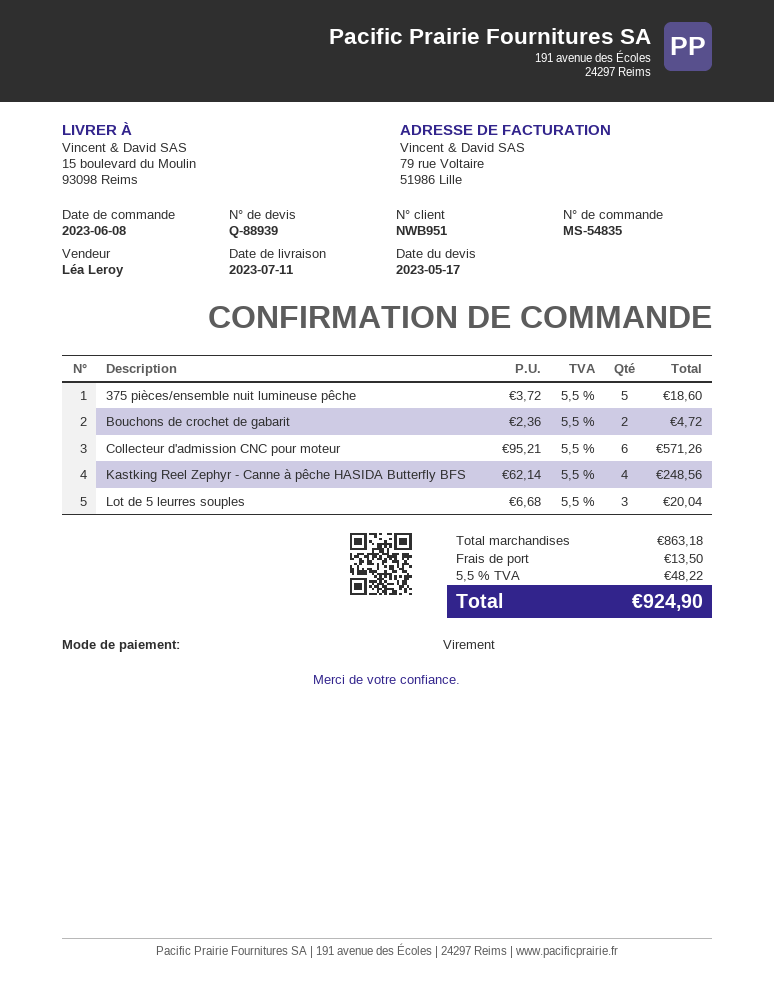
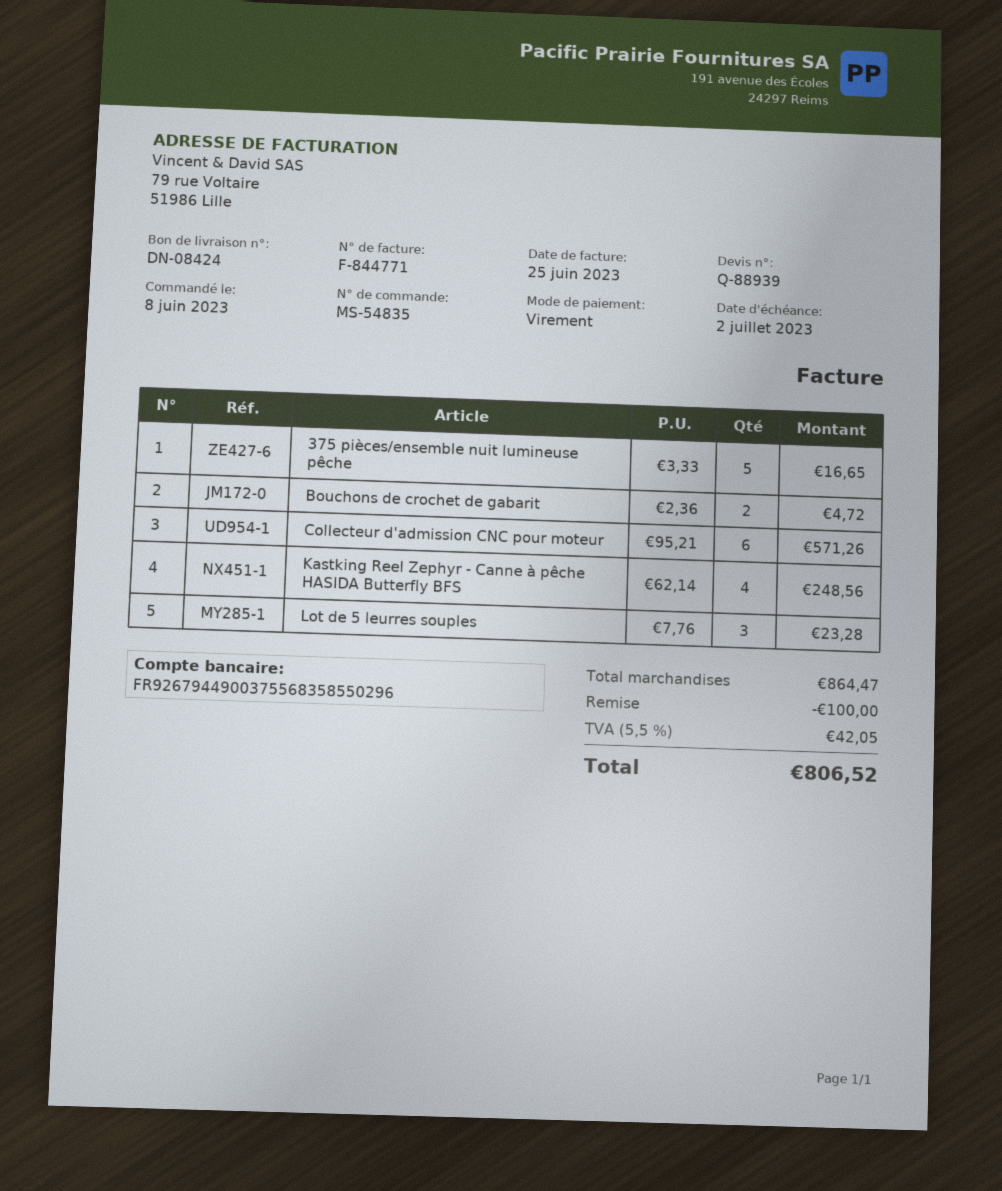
375 pièces/ensemble nuit lumineuse pêche: 5 x 3.72 = 18.60 -> 5 x 3.33 = 16.65
Lot de 5 leurres souples: 3 x 6.68 = 20.04 -> 3 x 7.76 = 23.28
subtotal: 863.18 -> 864.47
discount: none -> 100.00
shipping: 13.50 -> none
tax: 5.5% = 48.22 -> 5.5% = 42.05
total: 924.90 -> 806.52

